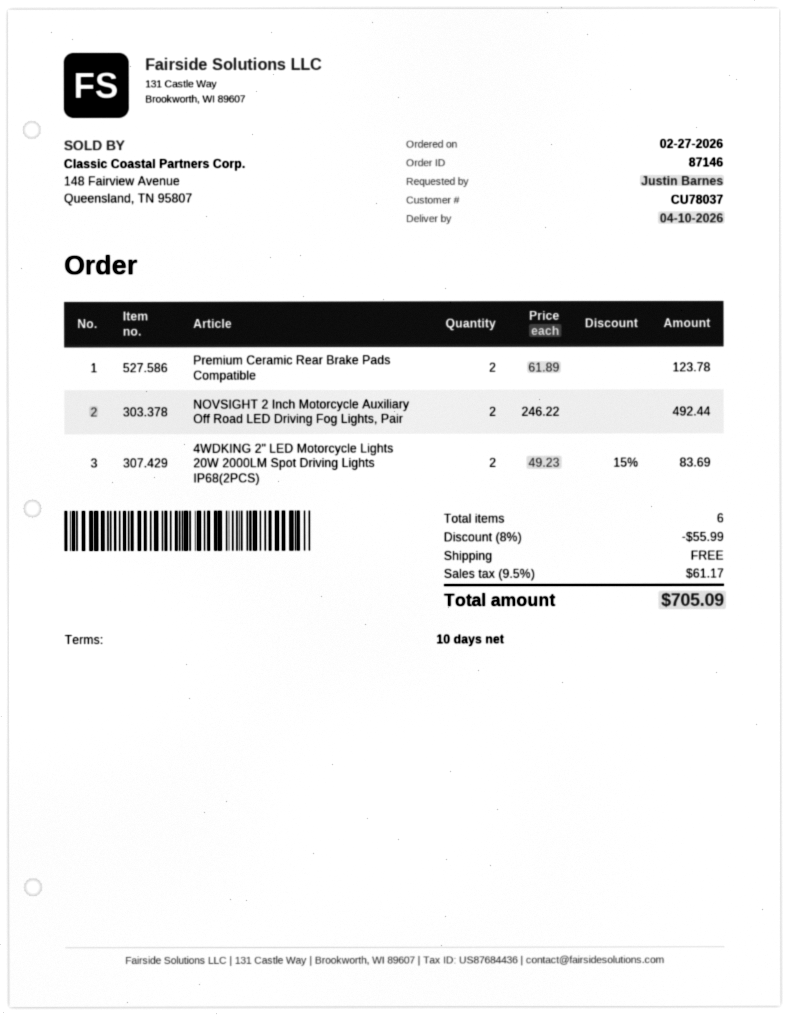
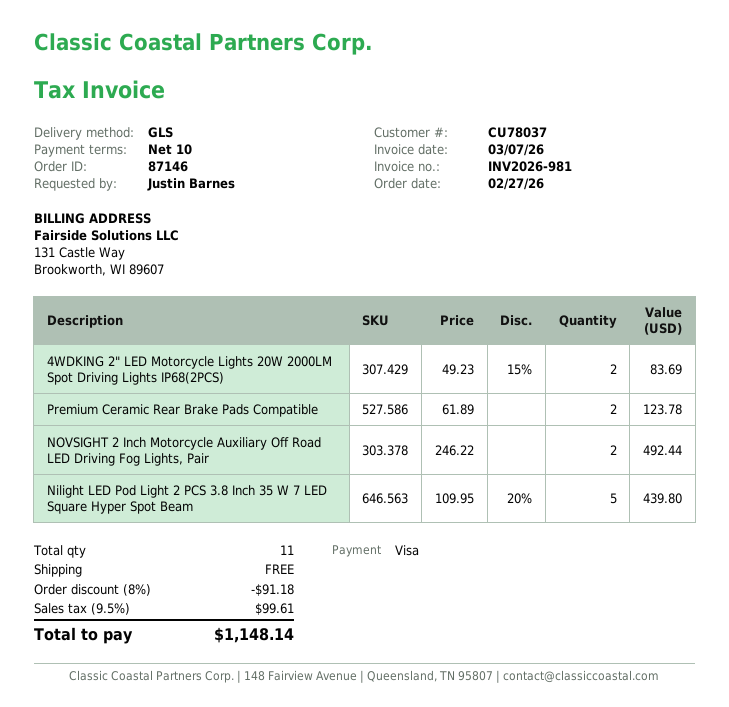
Nilight LED Pod Light 2 PCS 3.8 Inch 35 W 7 LED Square Hyper Spot Beam: none -> 5 x 109.95 - 20% = 439.80
total quantity: 6 -> 11
discount: 8% = 55.99 -> 8% = 91.18
tax: 9.5% = 61.17 -> 9.5% = 99.61
total: 705.09 -> 1148.14

